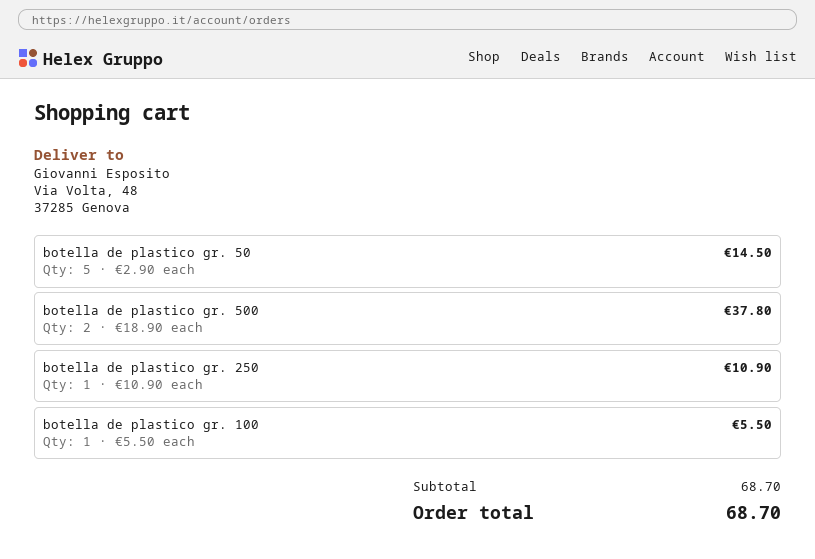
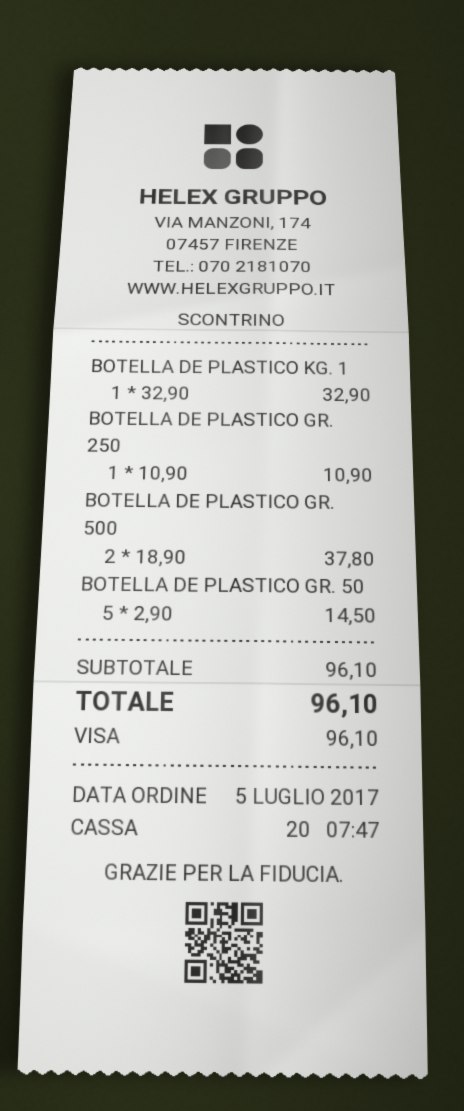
botella de plastico gr. 100: 1 x 5.50 = 5.50 -> none
BOTELLA DE PLASTICO KG. 1: none -> 1 x 32.90 = 32.90
subtotal: 68.70 -> 96.10
total: 68.70 -> 96.10

